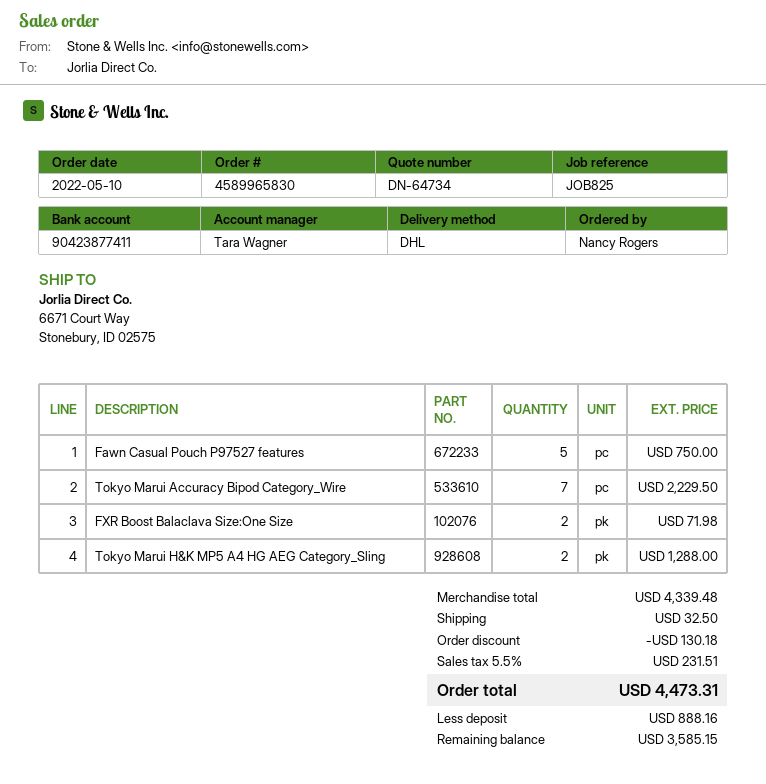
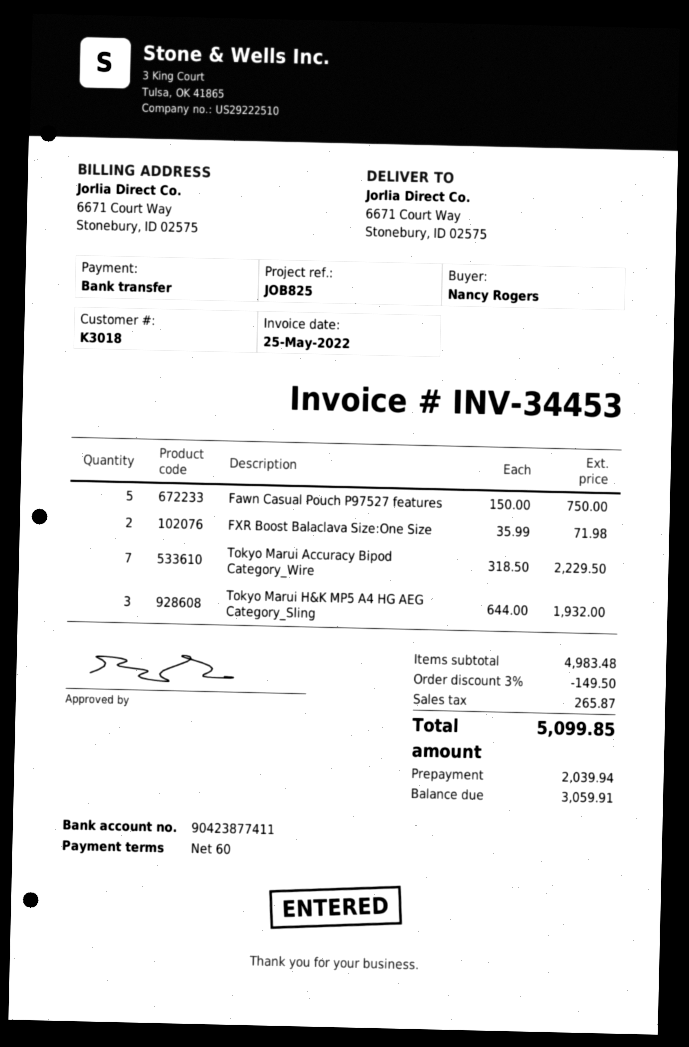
Tokyo Marui H&K MP5 A4 HG AEG Category_Sling: 2 for 1288.00 -> 3 for 1932.00
subtotal: 4339.48 -> 4983.48
discount: 130.18 -> 149.50
shipping: 32.50 -> none
tax: 231.51 -> 265.87
total: 4473.31 -> 5099.85
deposit: 888.16 -> 2039.94
balance: 3585.15 -> 3059.91

